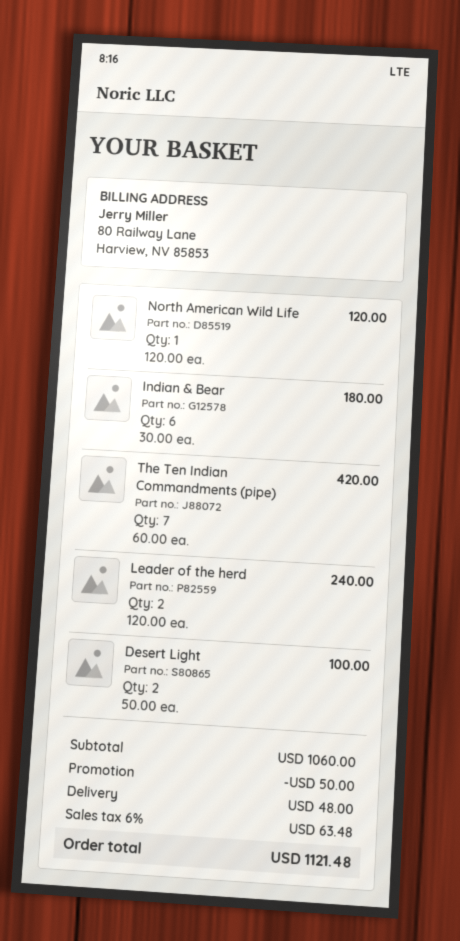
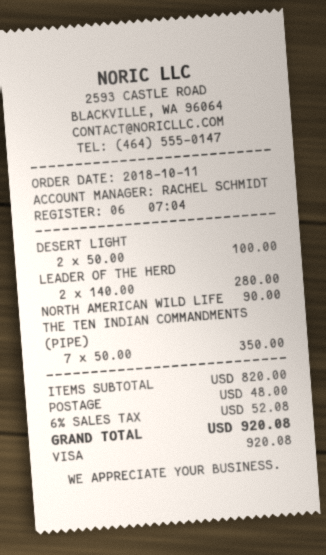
North American Wild Life: 1 x 120.00 = 120.00 -> 1 x 90.00 = 90.00
Indian & Bear: 6 x 30.00 = 180.00 -> none
The Ten Indian Commandments (pipe): 7 x 60.00 = 420.00 -> 7 x 50.00 = 350.00
Leader of the herd: 2 x 120.00 = 240.00 -> 2 x 140.00 = 280.00
subtotal: 1060.00 -> 820.00
discount: 50.00 -> none
tax: 6% = 63.48 -> 6% = 52.08
total: 1121.48 -> 920.08

